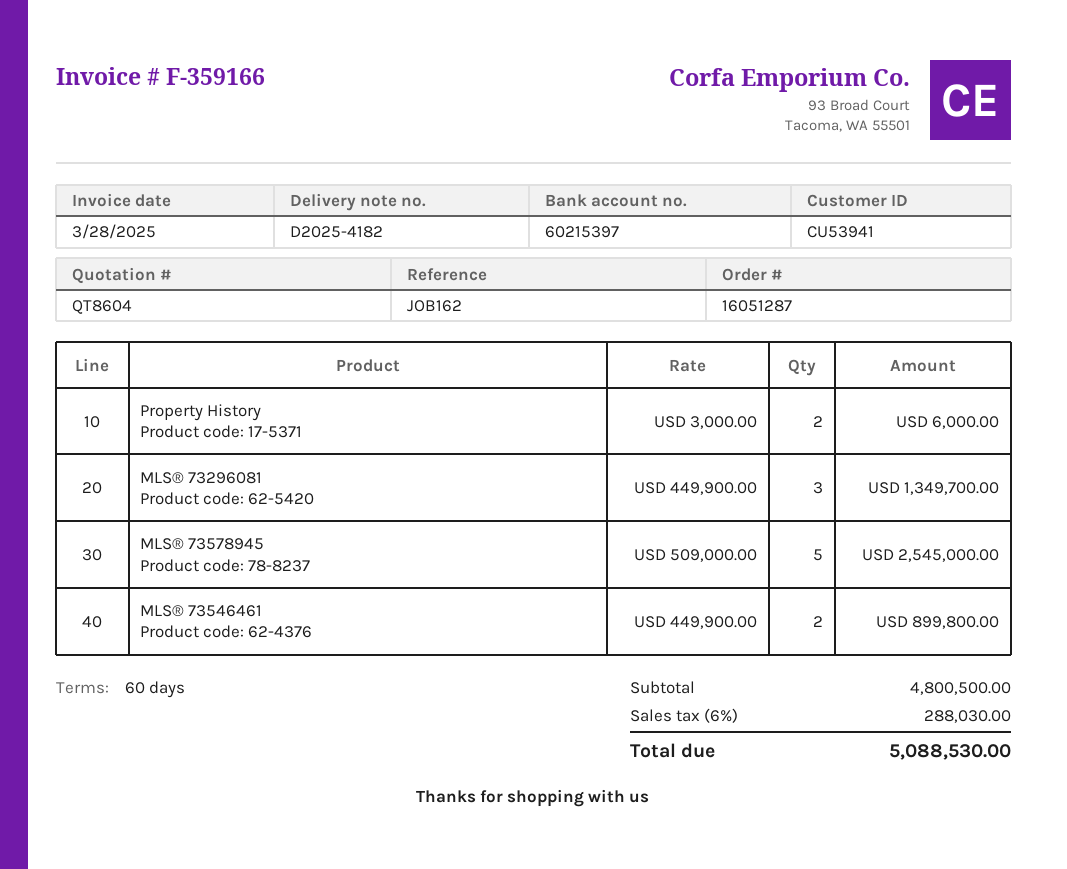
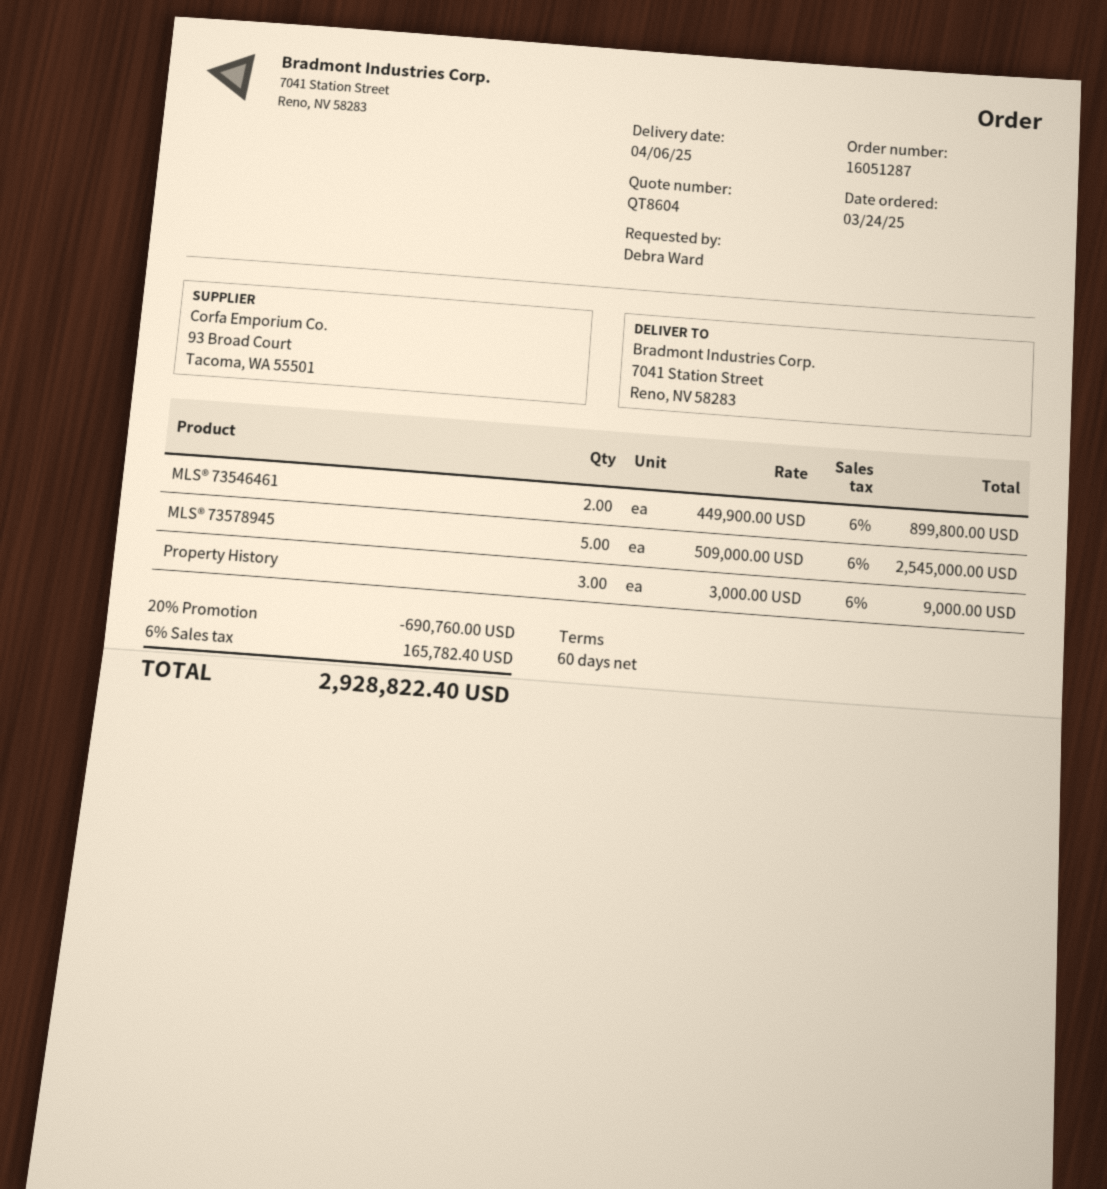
Property History: 2 x 3000.00 = 6000.00 -> 3 x 3000.00 = 9000.00
MLS® 73296081: 3 x 449900.00 = 1349700.00 -> none
discount: none -> 20% = 690760.00
tax: 6% = 288030.00 -> 6% = 165782.40
total: 5088530.00 -> 2928822.40

